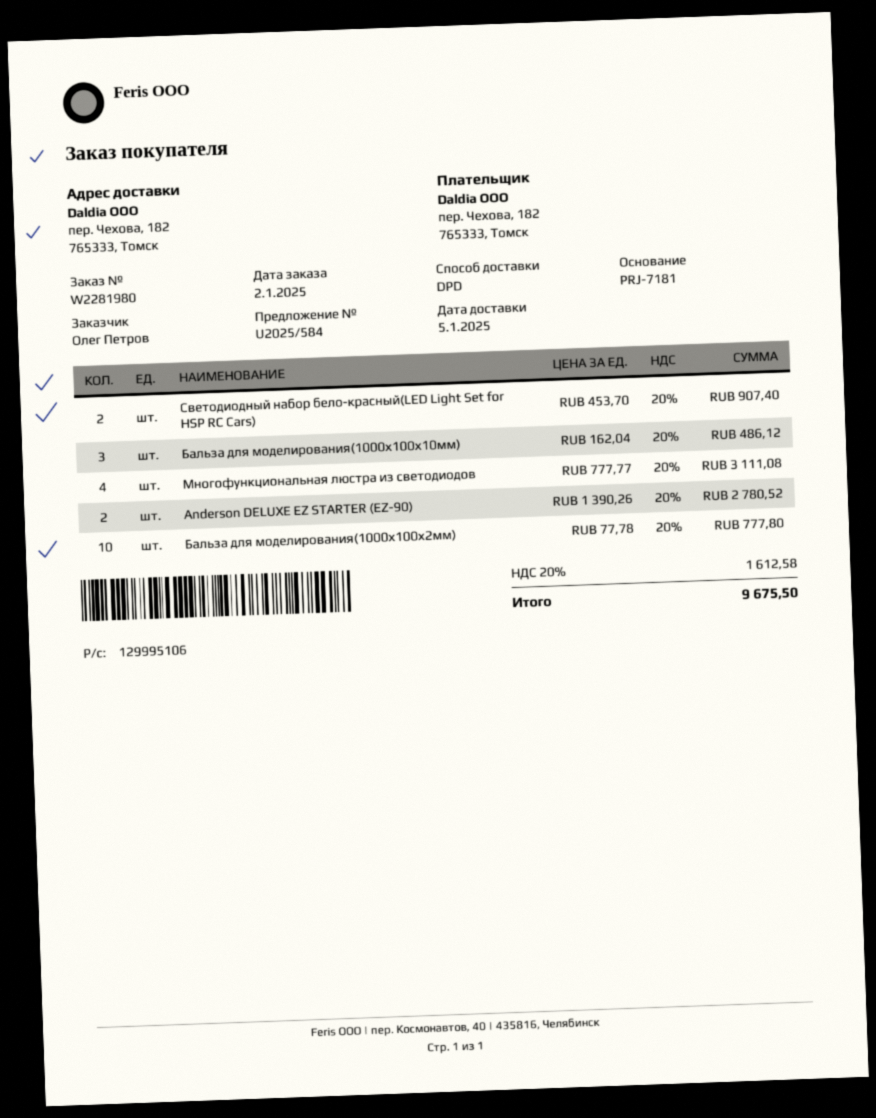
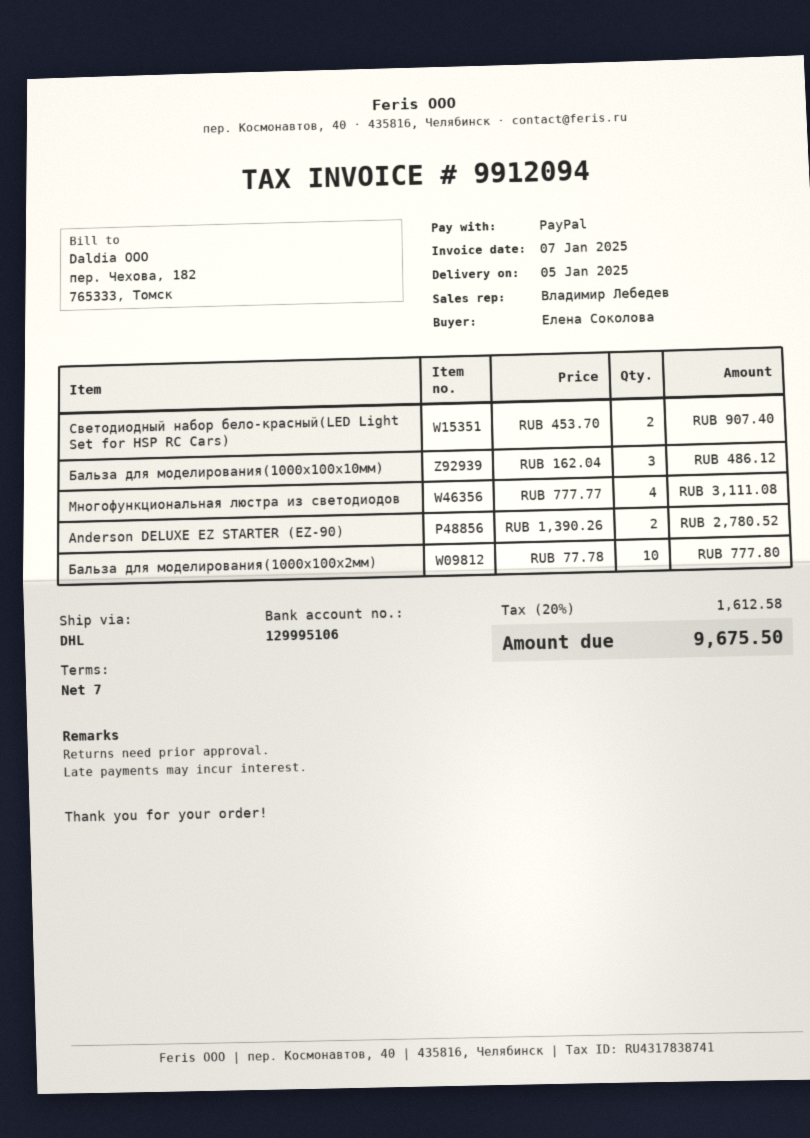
ordered by: Олег Петров -> Елена Соколова
shipping method: DPD -> DHL

